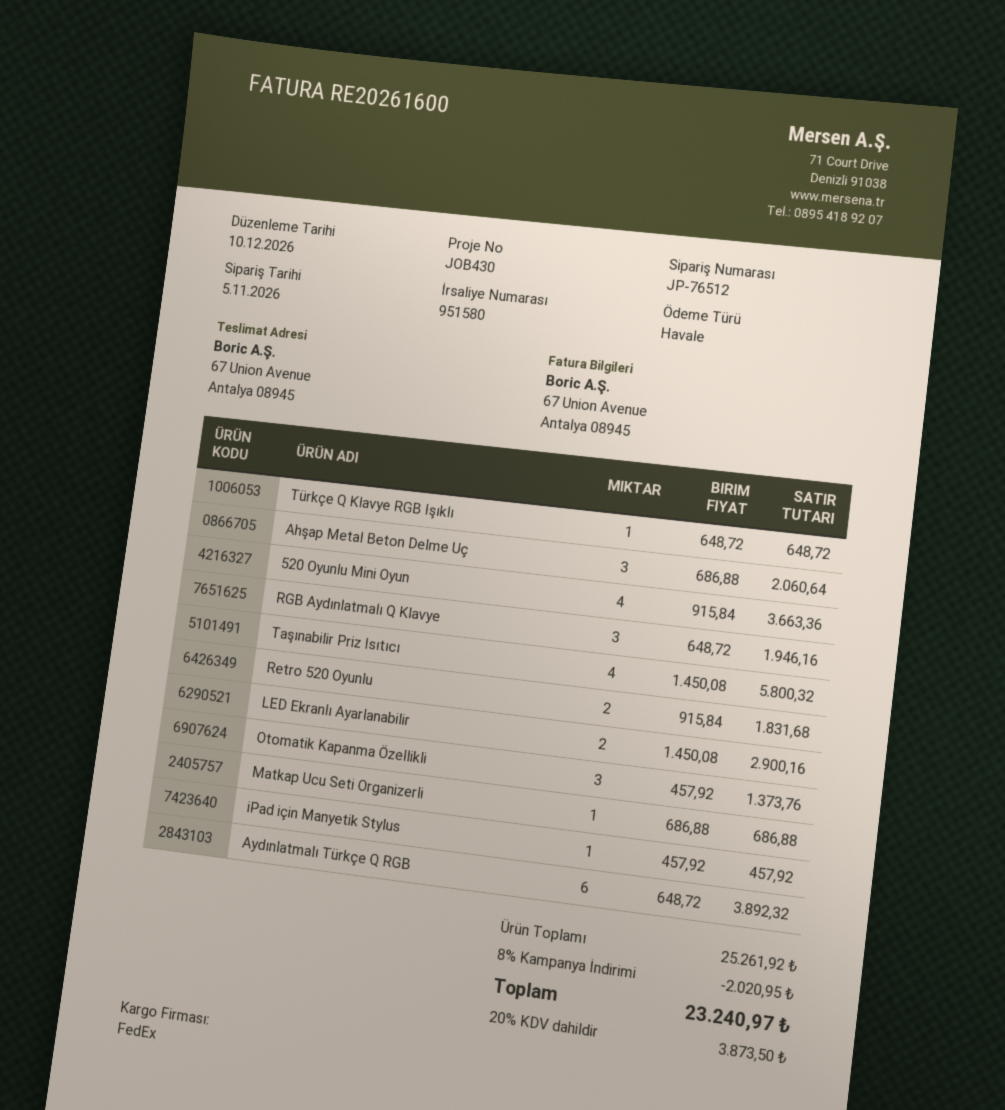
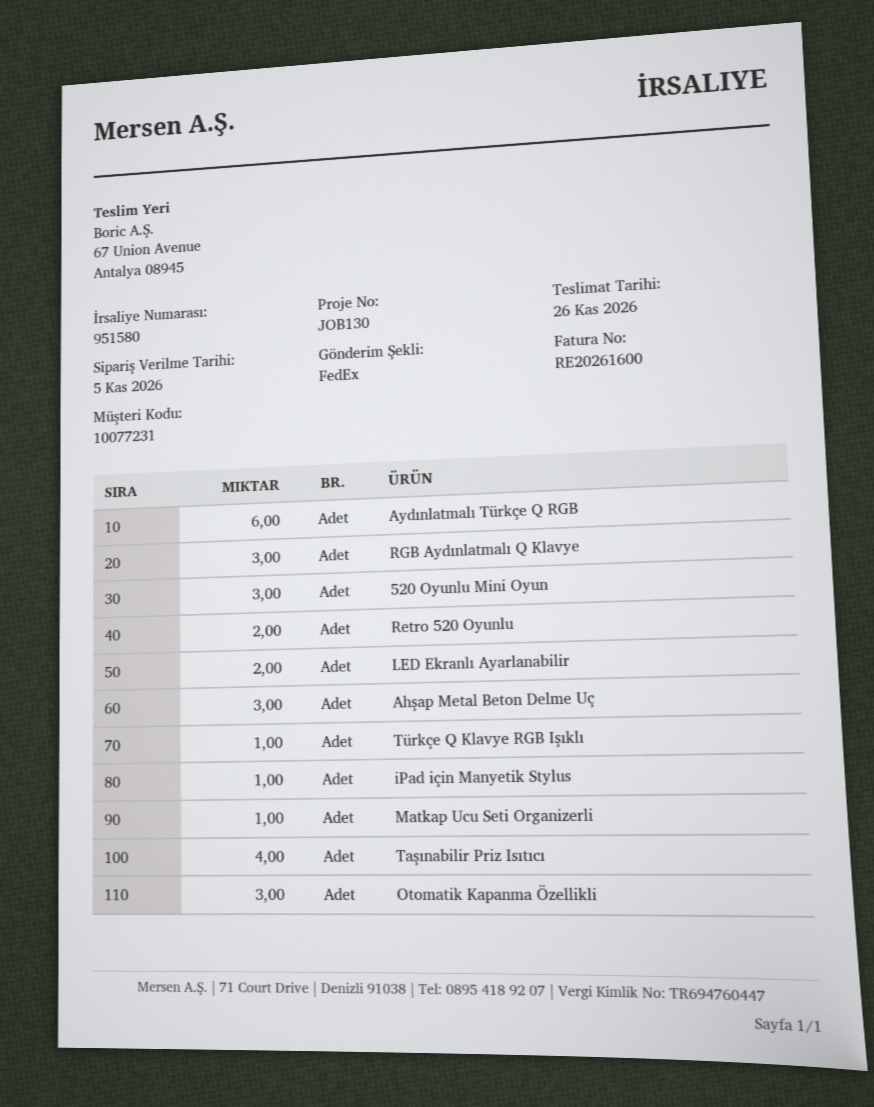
reference: JOB430 -> JOB130
520 Oyunlu Mini Oyun: 4 -> 3

